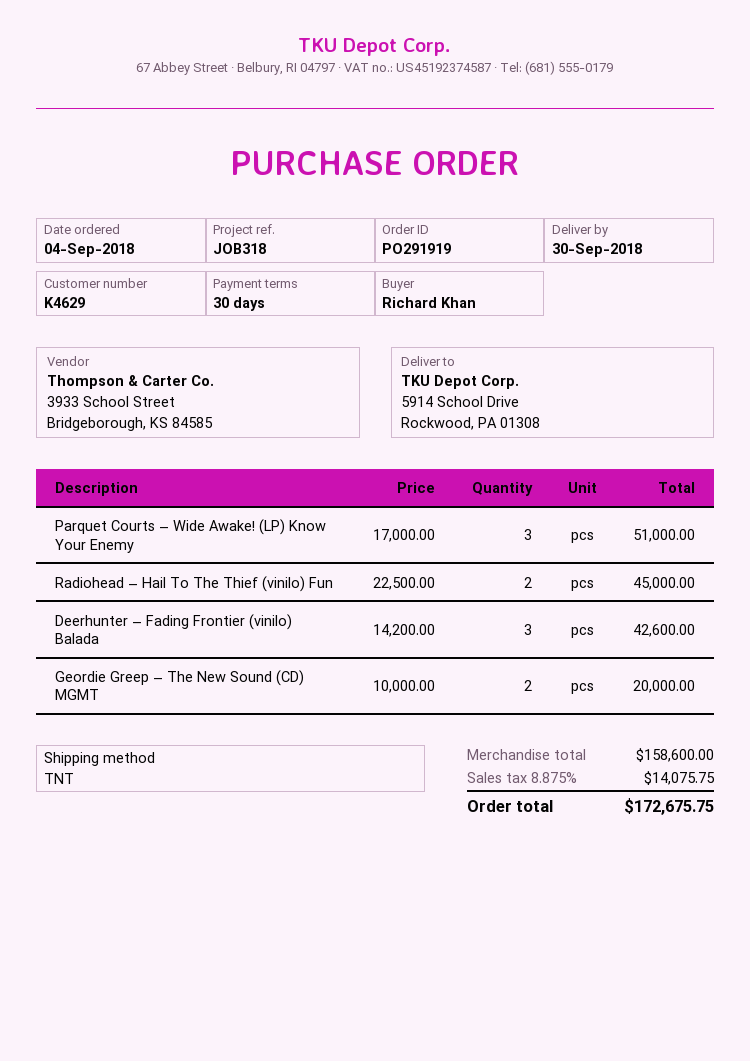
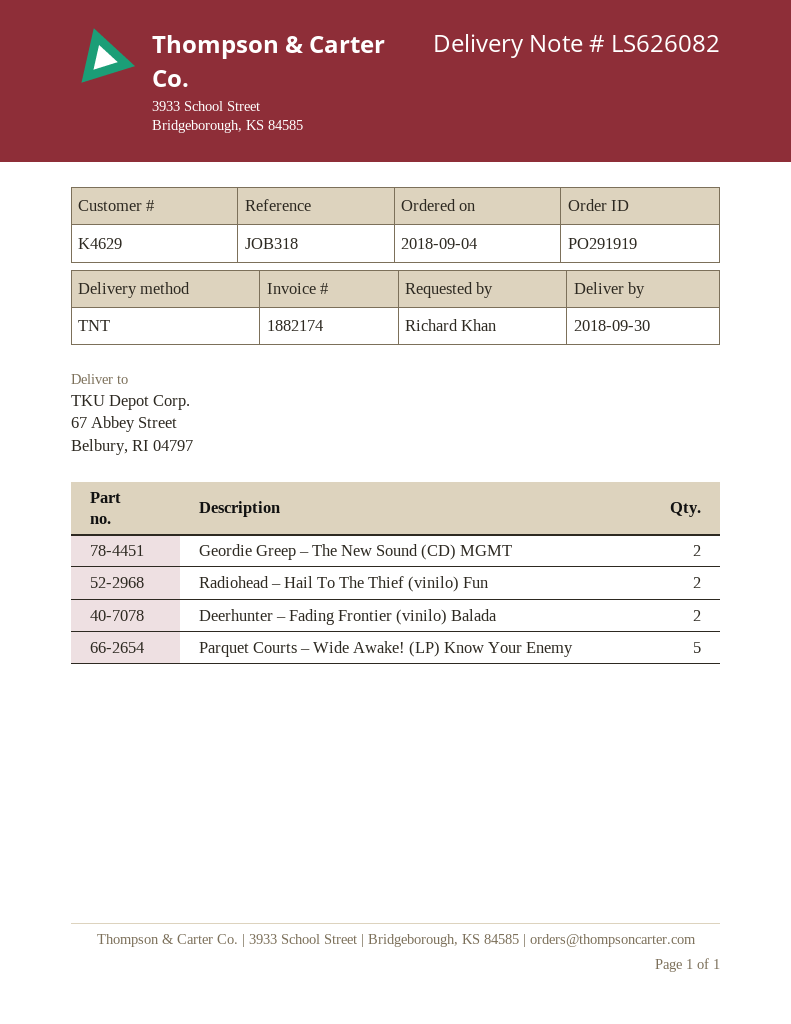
ship to: 5914 School Drive, Rockwood, PA 01308 -> 67 Abbey Street, Belbury, RI 04797
Parquet Courts – Wide Awake! (LP) Know Your Enemy: 3 -> 5
Deerhunter – Fading Frontier (vinilo) Balada: 3 -> 2

